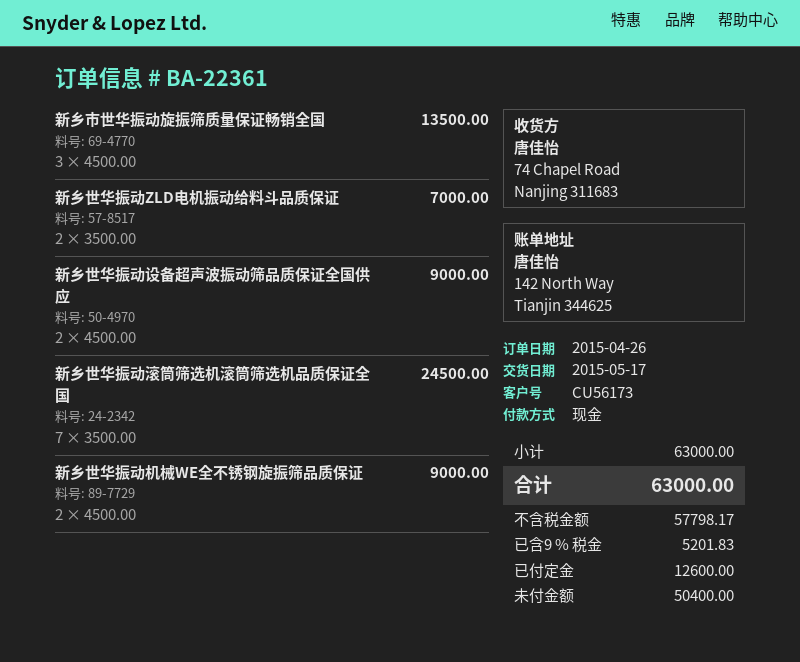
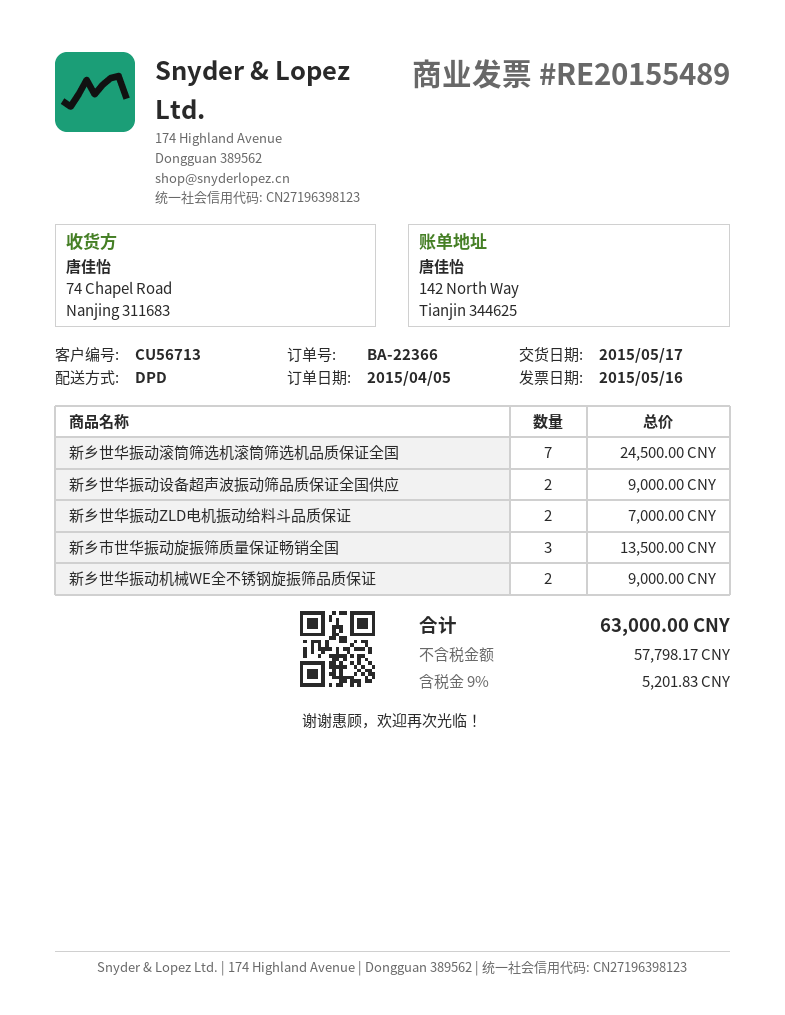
order number: BA-22361 -> BA-22366
order date: 2015-04-26 -> 2015-04-05
customer number: CU56173 -> CU56713

